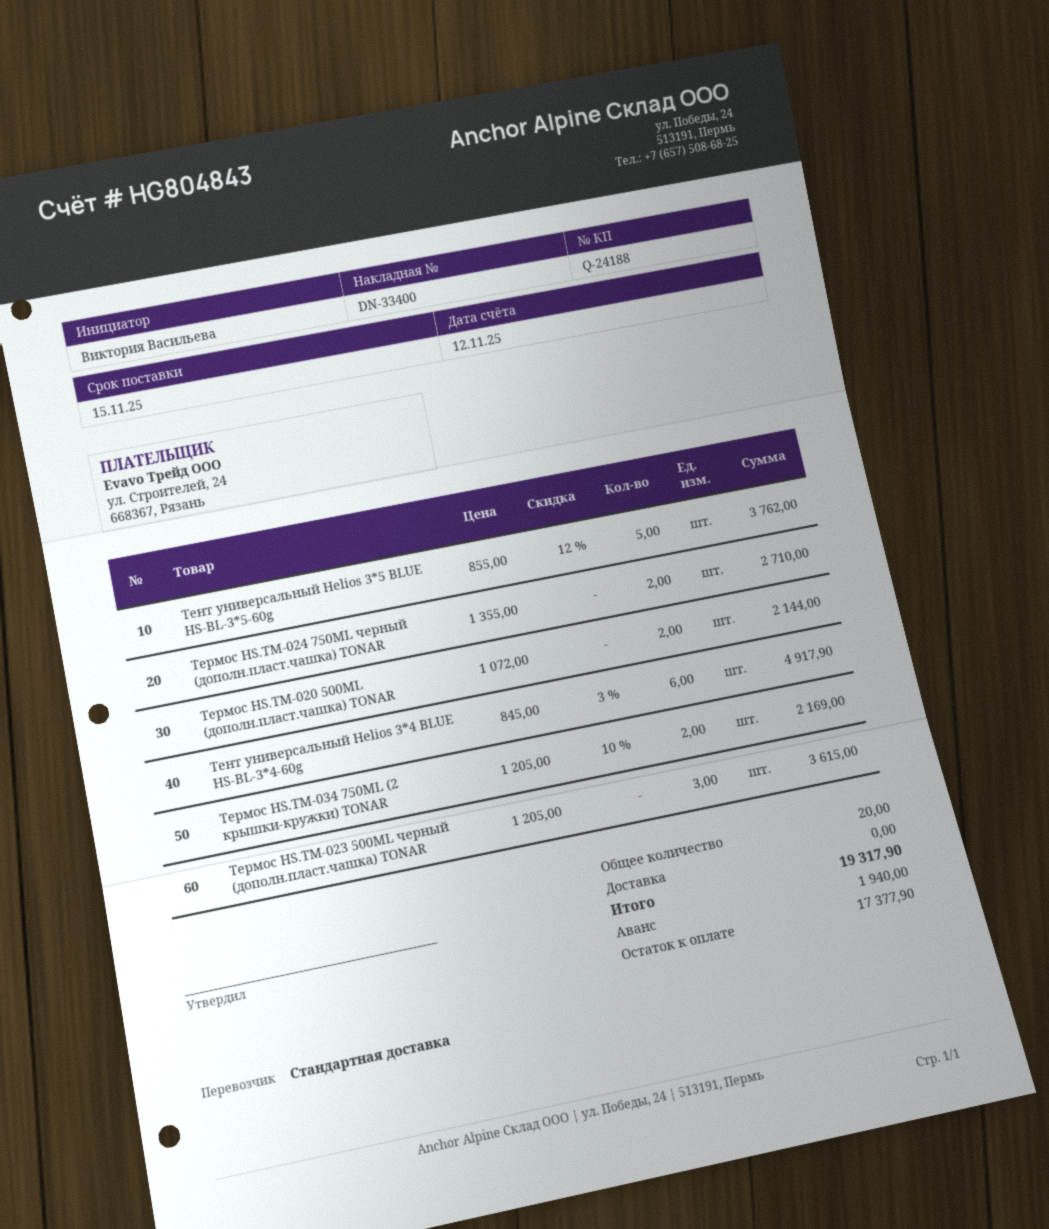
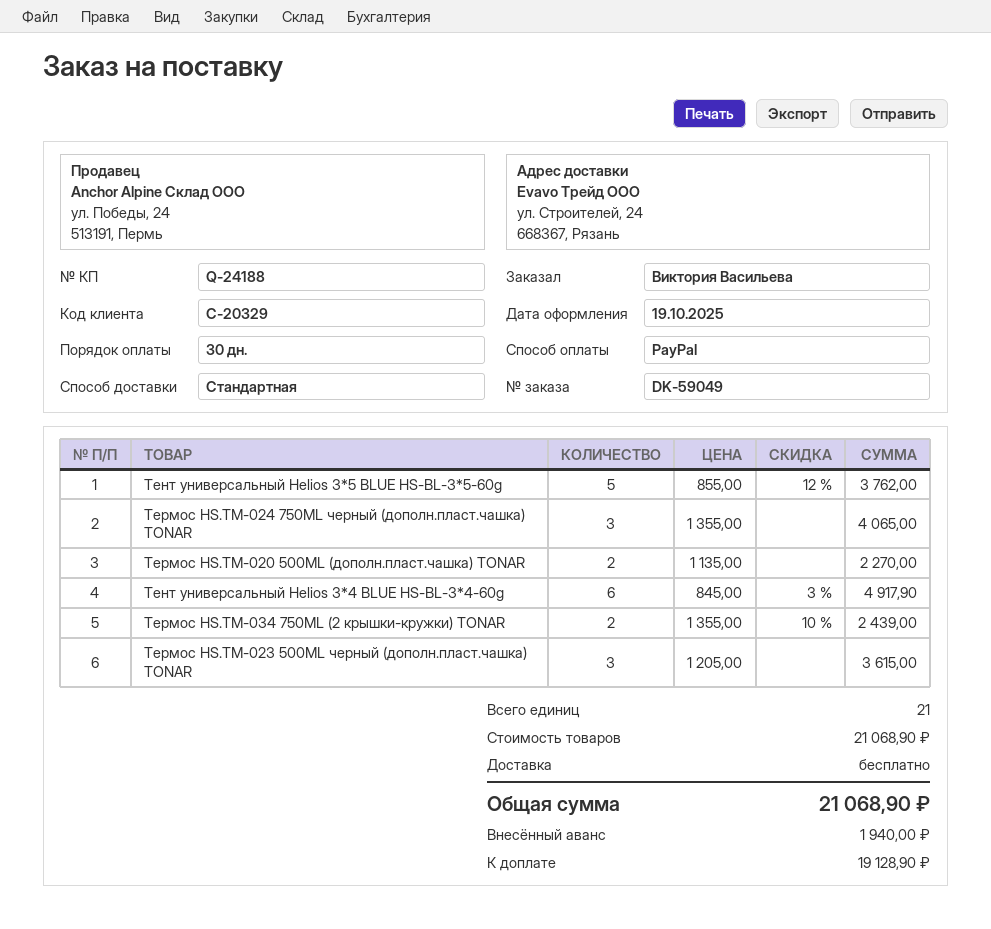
Термос HS.TM-024 750ML черный (дополн.пласт.чашка) TONAR: 2 x 1355.00 = 2710.00 -> 3 x 1355.00 = 4065.00
Термос HS.TM-020 500ML (дополн.пласт.чашка) TONAR: 2 x 1072.00 = 2144.00 -> 2 x 1135.00 = 2270.00
Термос HS.TM-034 750ML (2 крышки-кружки) TONAR: 2 x 1205.00 - 10% = 2169.00 -> 2 x 1355.00 - 10% = 2439.00
total quantity: 20 -> 21
total: 19317.90 -> 21068.90
balance: 17377.90 -> 19128.90

